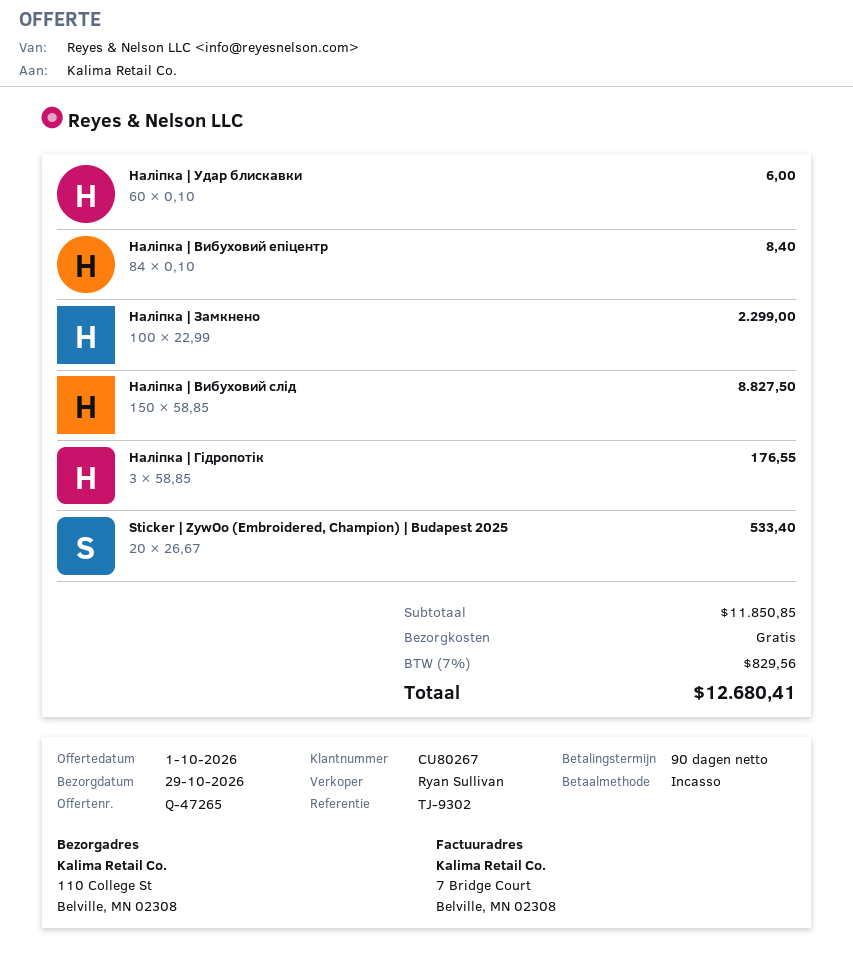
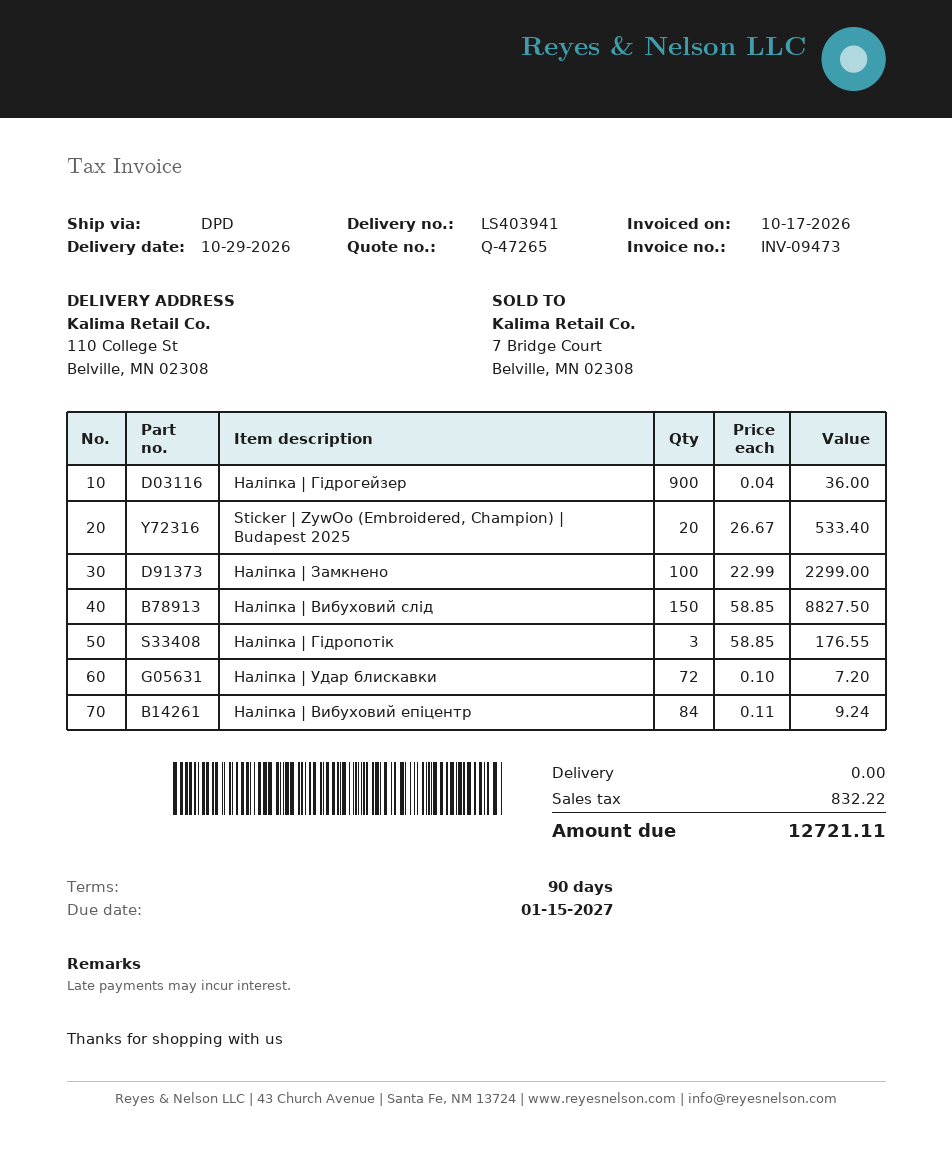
Наліпка | Удар блискавки: 60 x 0.10 = 6.00 -> 72 x 0.10 = 7.20
Наліпка | Вибуховий епіцентр: 84 x 0.10 = 8.40 -> 84 x 0.11 = 9.24
Наліпка | Гідрогейзер: none -> 900 x 0.04 = 36.00
tax: 829.56 -> 832.22
total: 12680.41 -> 12721.11

